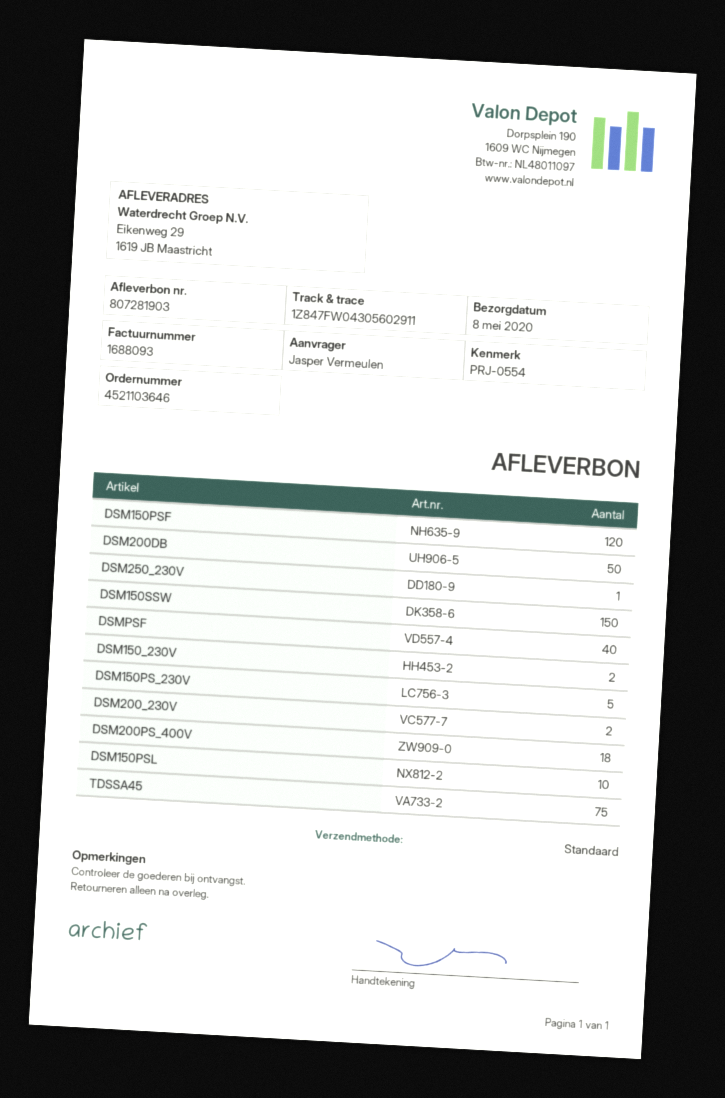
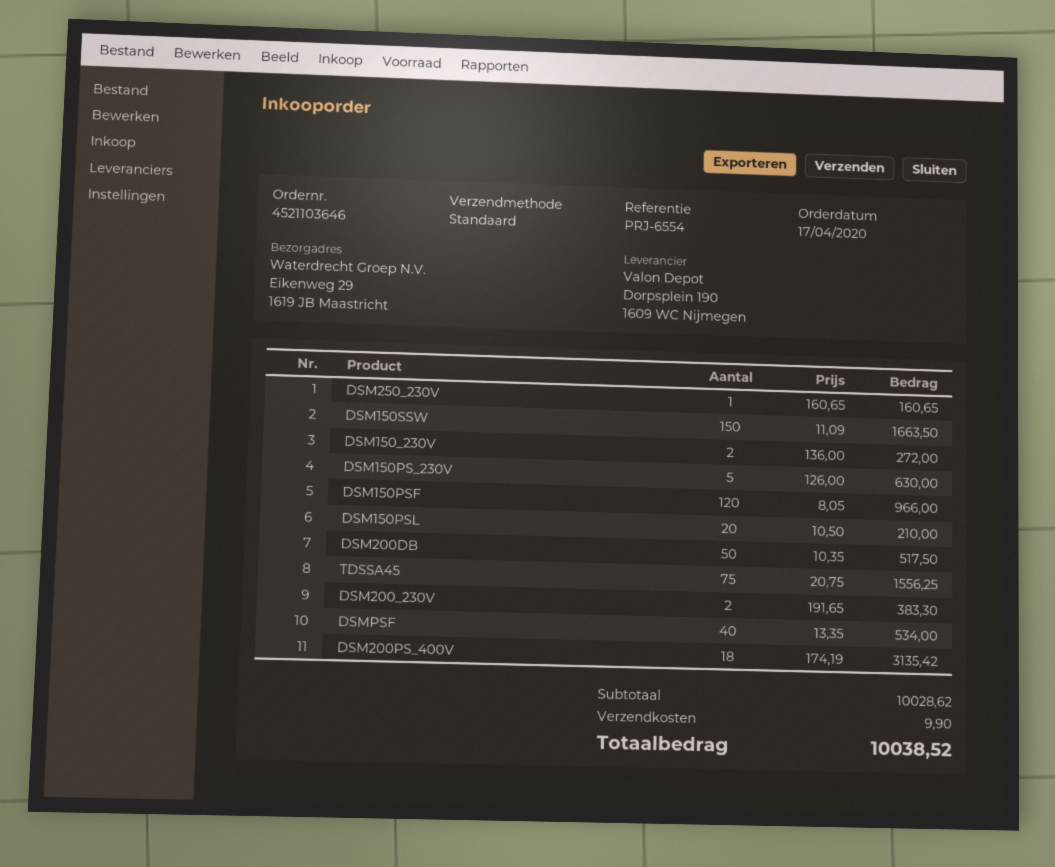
reference: PRJ-0554 -> PRJ-6554
DSM150PSL: 10 -> 20

